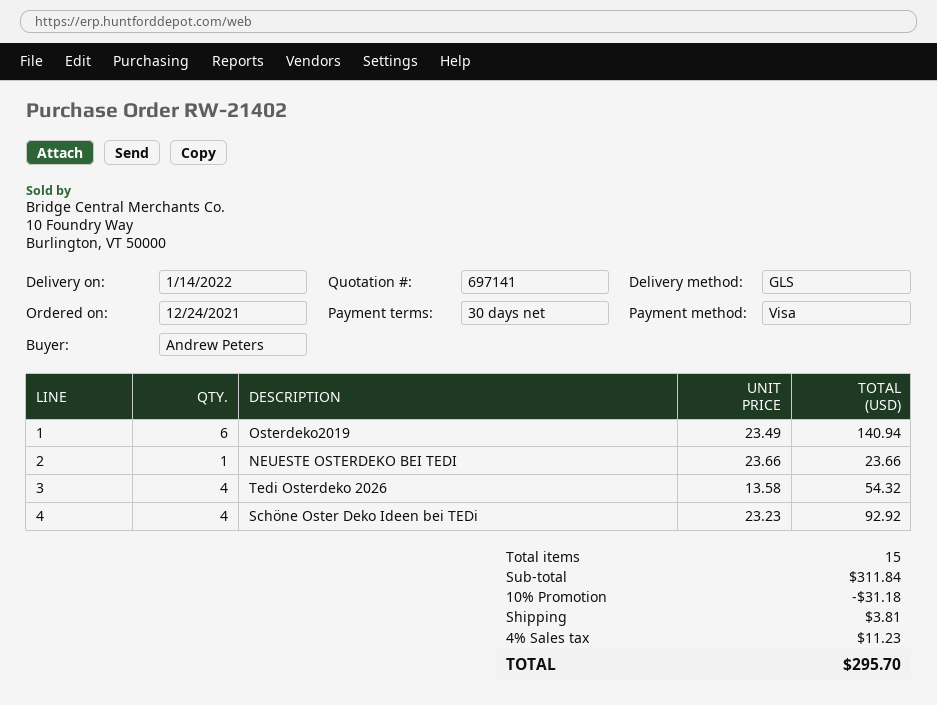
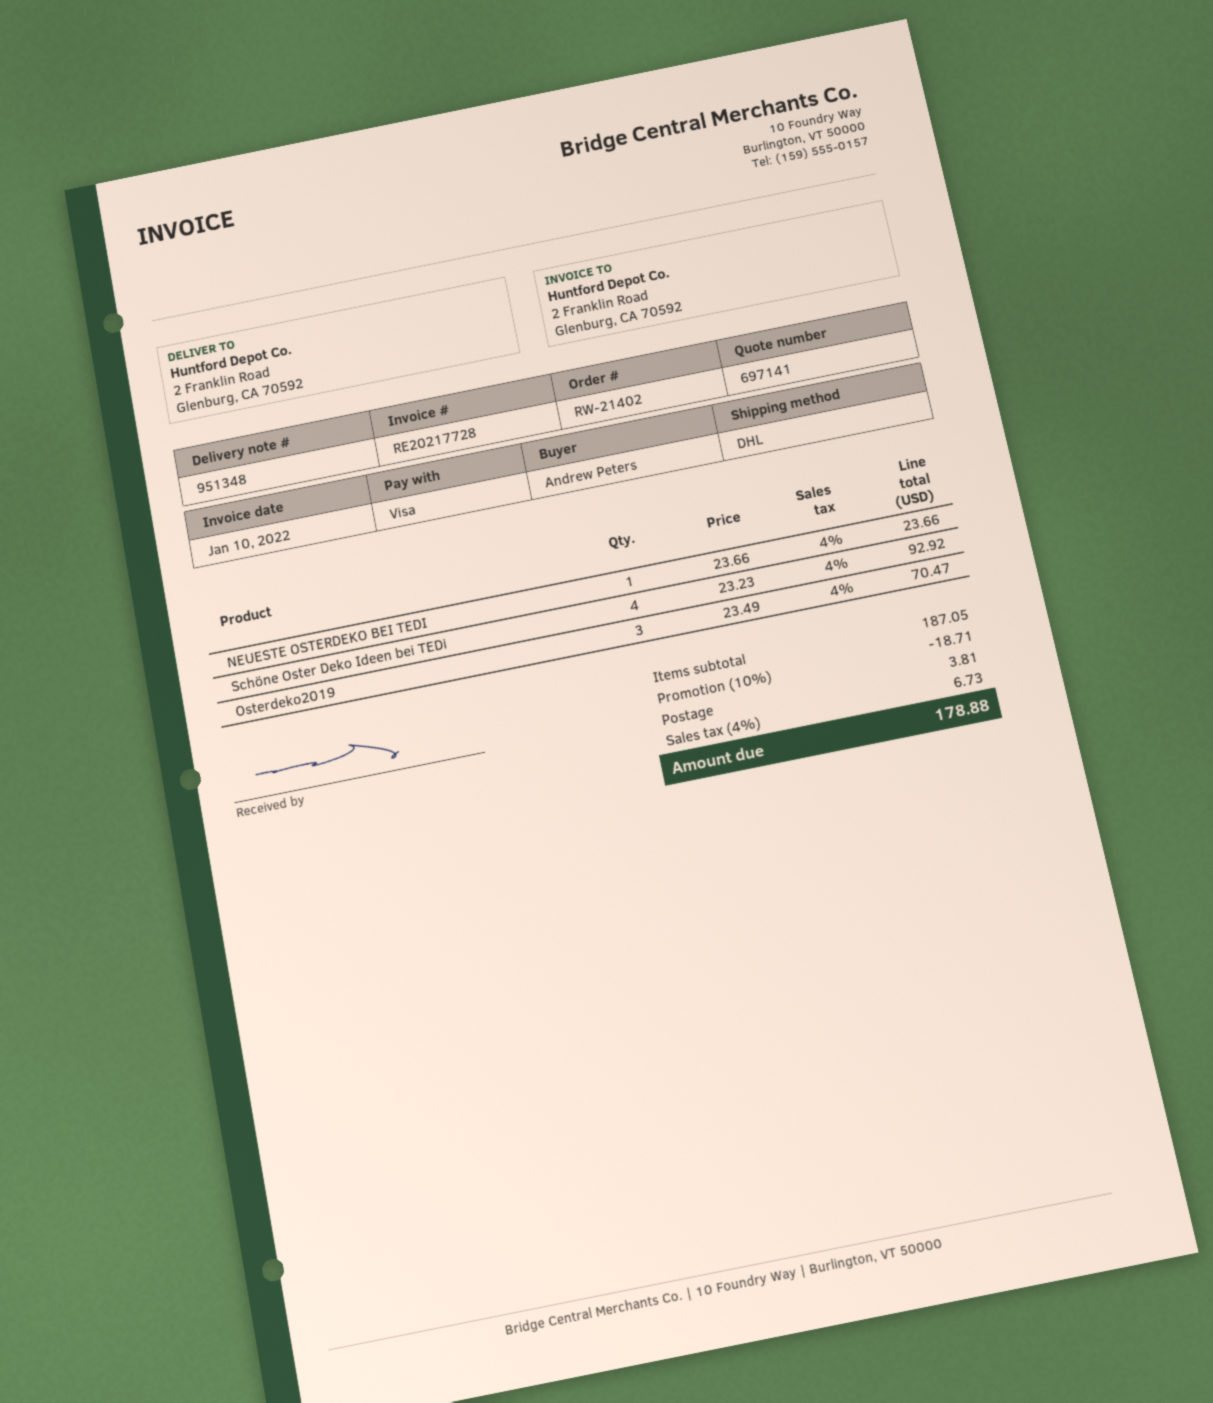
shipping method: GLS -> DHL
Osterdeko2019: 6 x 23.49 = 140.94 -> 3 x 23.49 = 70.47
Tedi Osterdeko 2026: 4 x 13.58 = 54.32 -> none
subtotal: 311.84 -> 187.05
discount: 10% = 31.18 -> 10% = 18.71
tax: 4% = 11.23 -> 4% = 6.73
total: 295.70 -> 178.88

